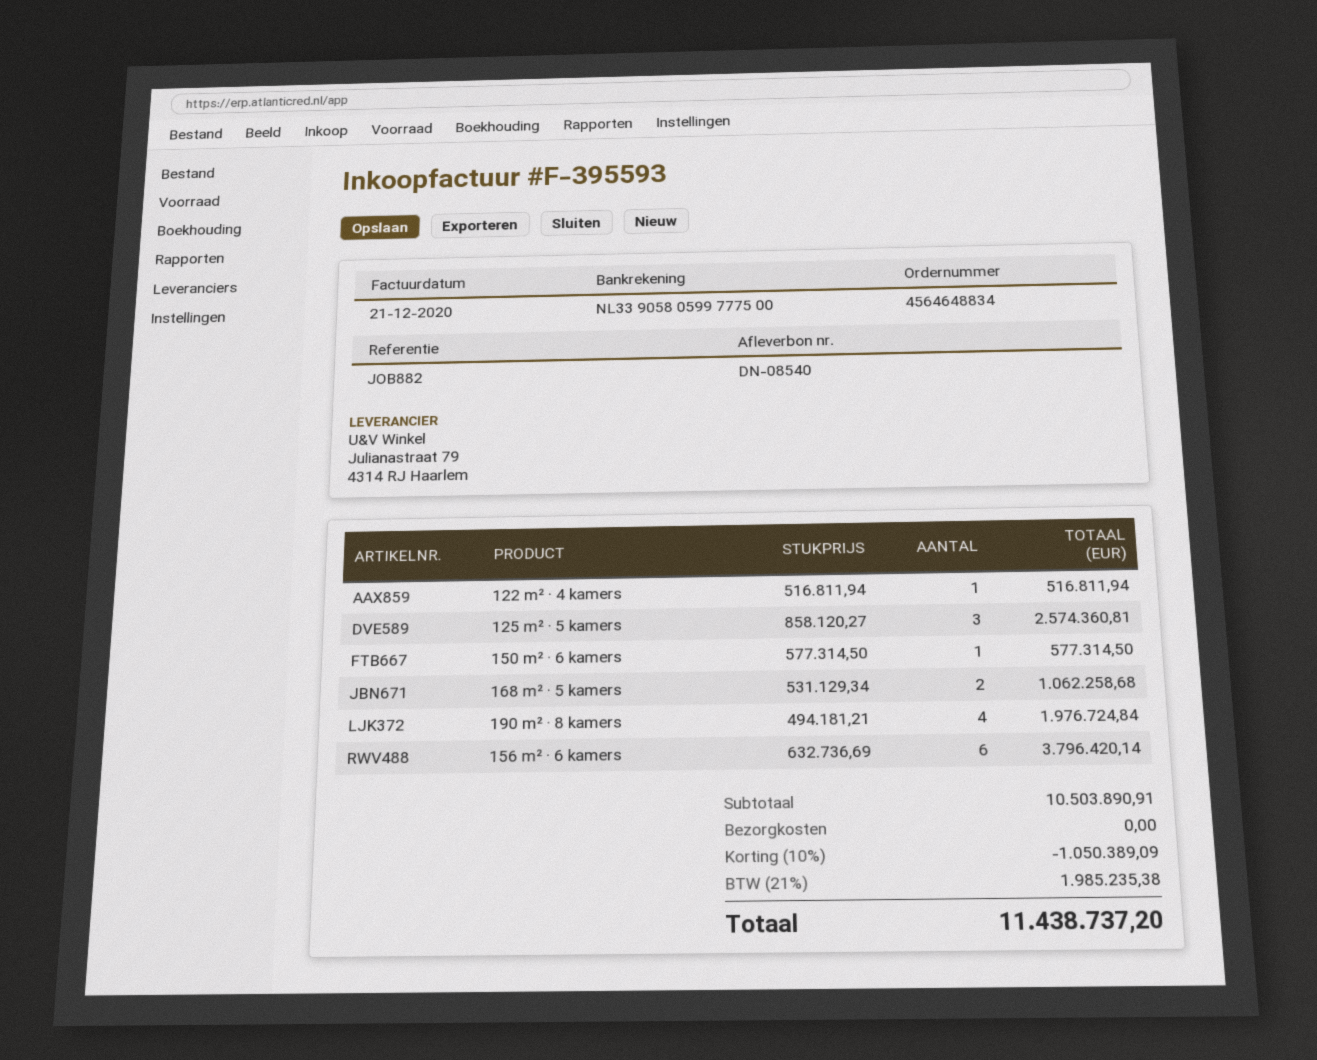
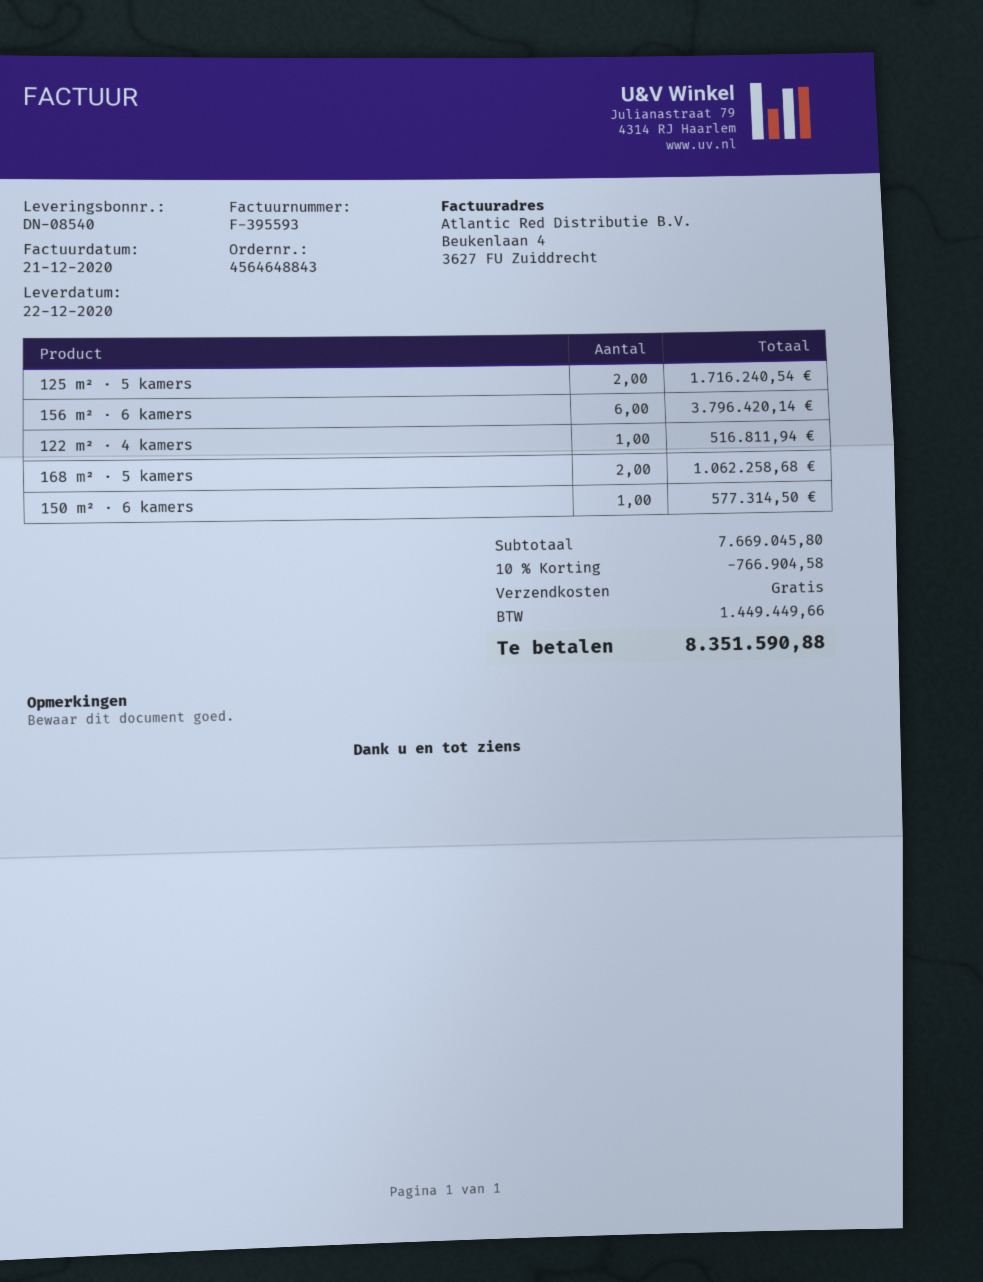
order number: 4564648834 -> 4564648843
125 m² · 5 kamers: 3 for 2574360.81 -> 2 for 1716240.54
190 m² · 8 kamers: 4 for 1976724.84 -> none
subtotal: 10503890.91 -> 7669045.80
discount: 10% = 1050389.09 -> 10% = 766904.58
tax: 1985235.38 -> 1449449.66
total: 11438737.20 -> 8351590.88

